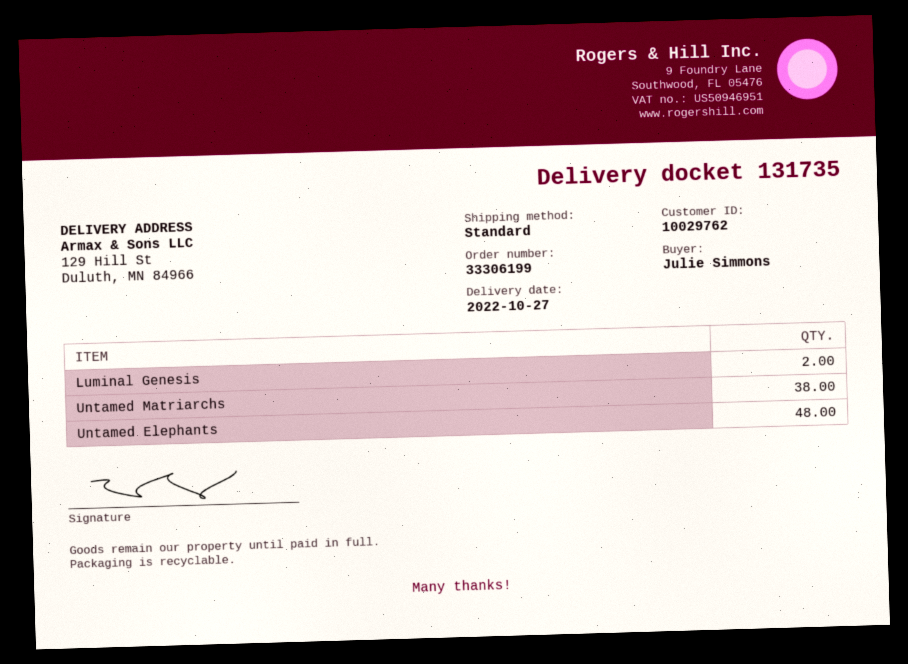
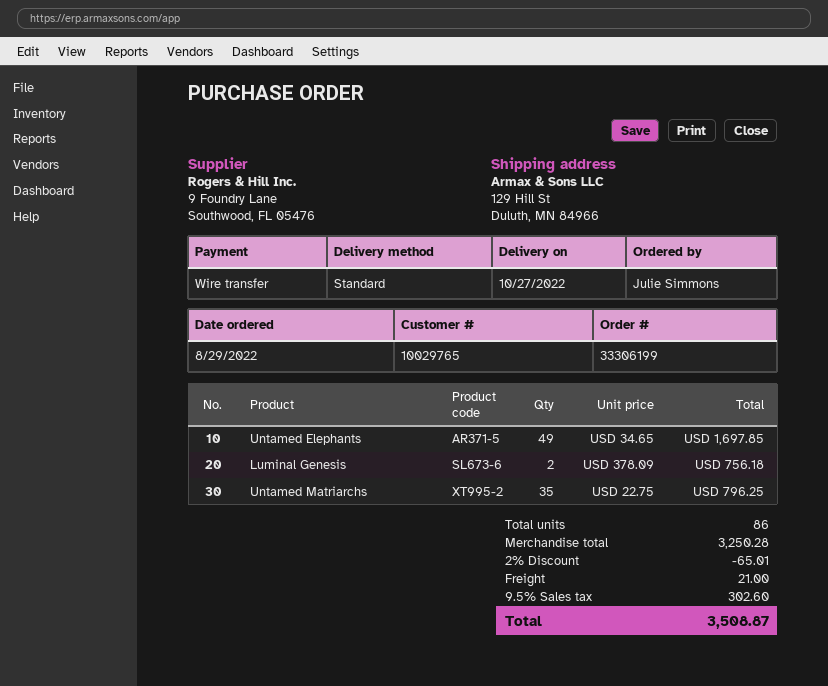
customer number: 10029762 -> 10029765
Untamed Matriarchs: 38 -> 35
Untamed Elephants: 48 -> 49

